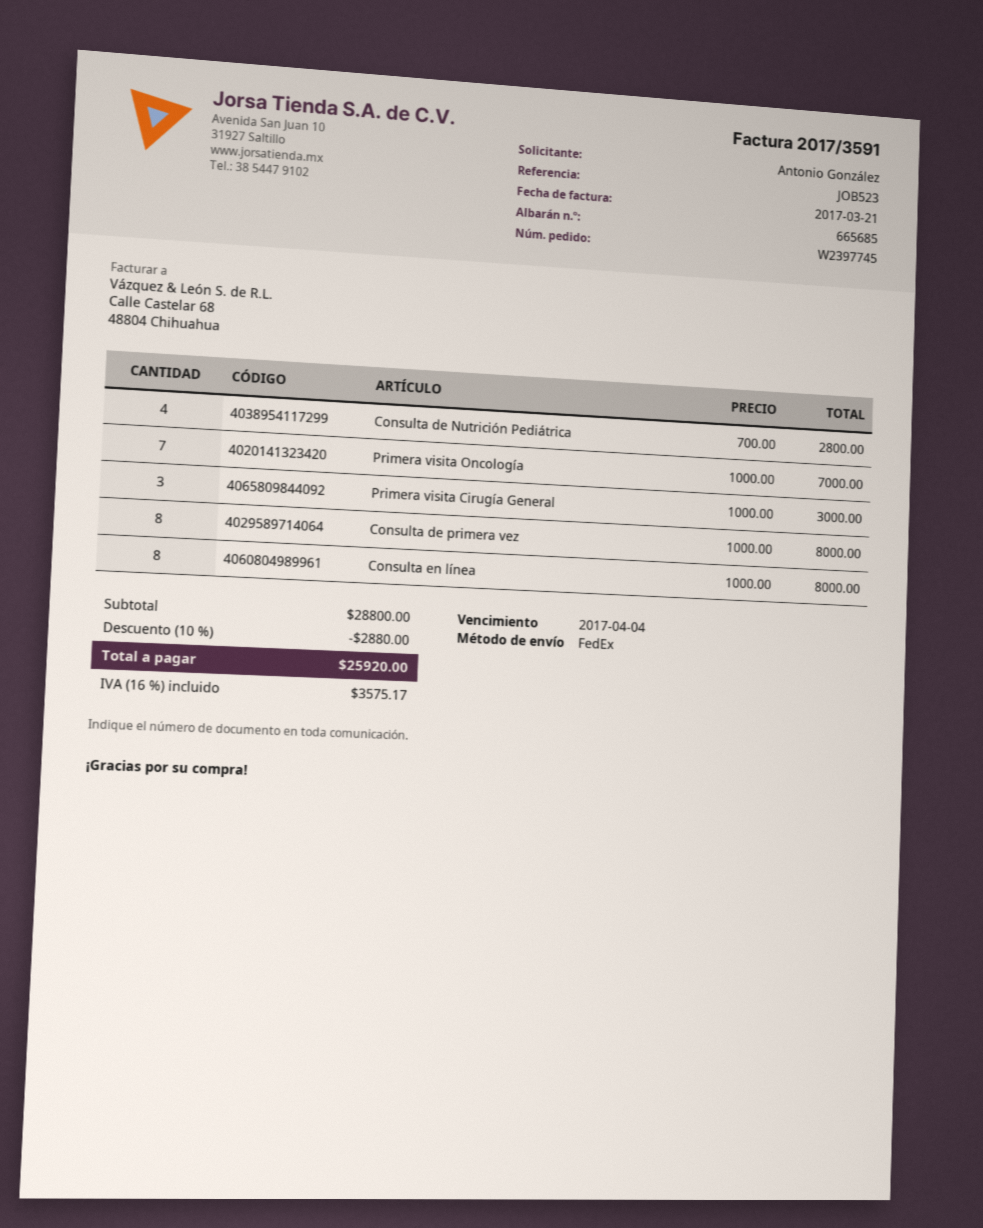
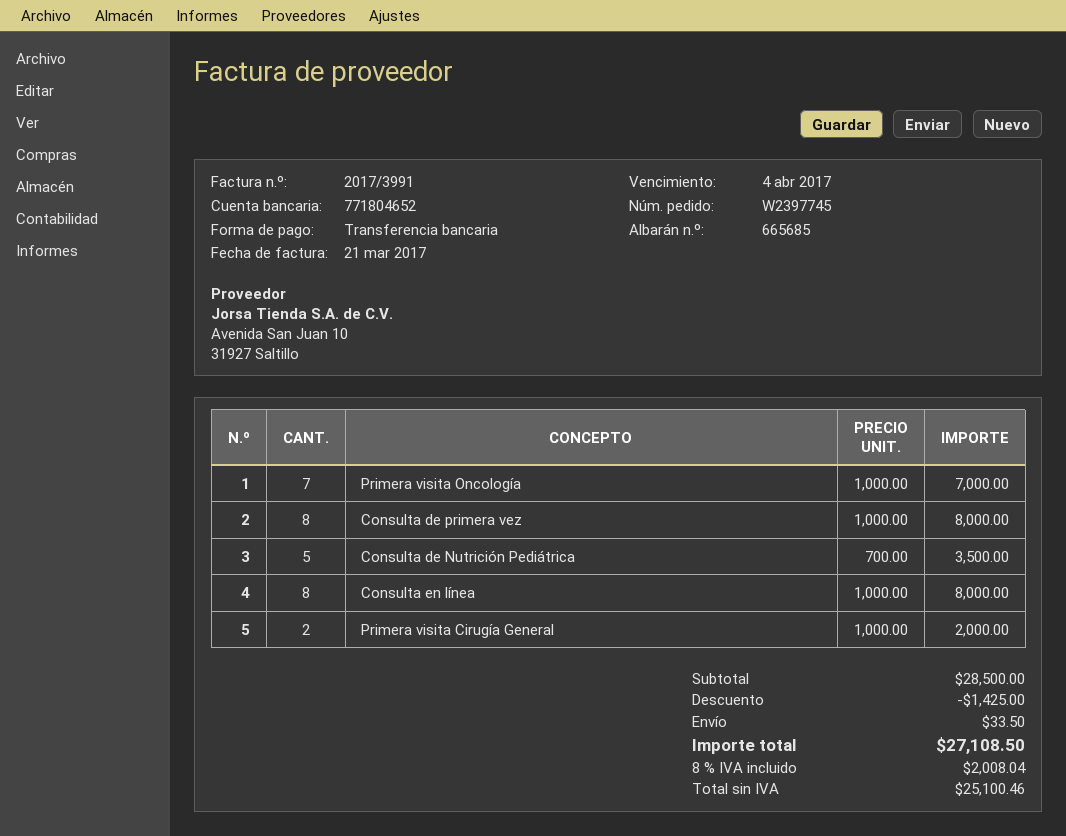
invoice number: 2017/3591 -> 2017/3991
Consulta de Nutrición Pediátrica: 4 x 700.00 = 2800.00 -> 5 x 700.00 = 3500.00
Primera visita Cirugía General: 3 x 1000.00 = 3000.00 -> 2 x 1000.00 = 2000.00
subtotal: 28800.00 -> 28500.00
discount: 2880.00 -> 1425.00
shipping: none -> 33.50
tax: 16% = 3575.17 -> 8% = 2008.04
total: 25920.00 -> 27108.50

